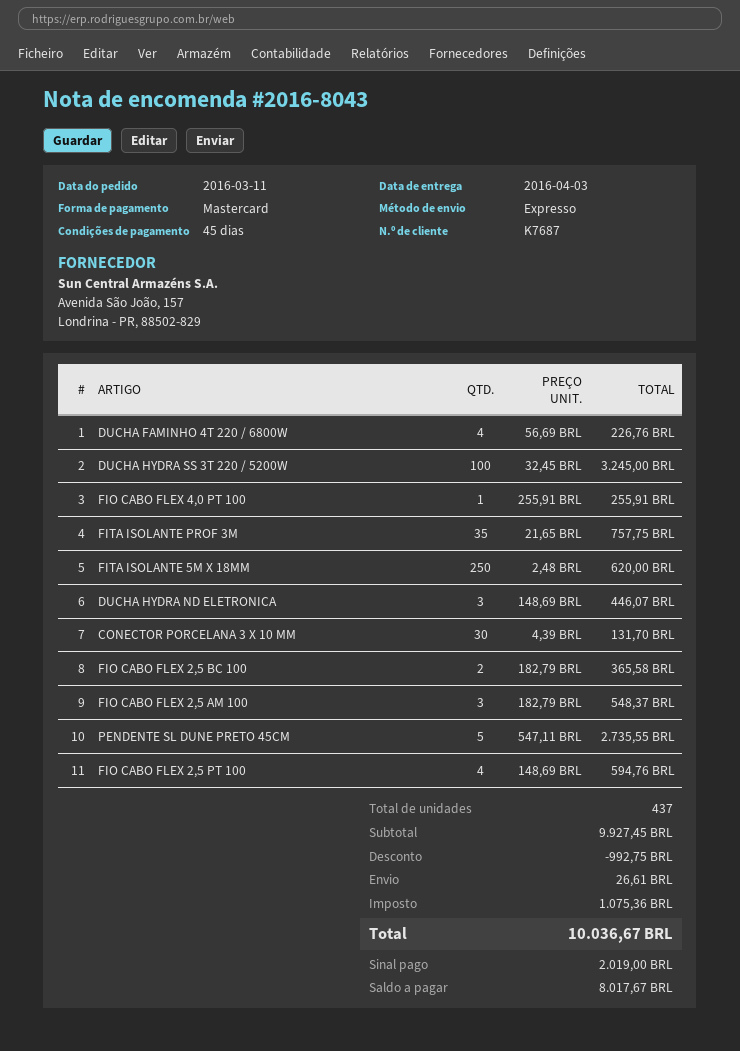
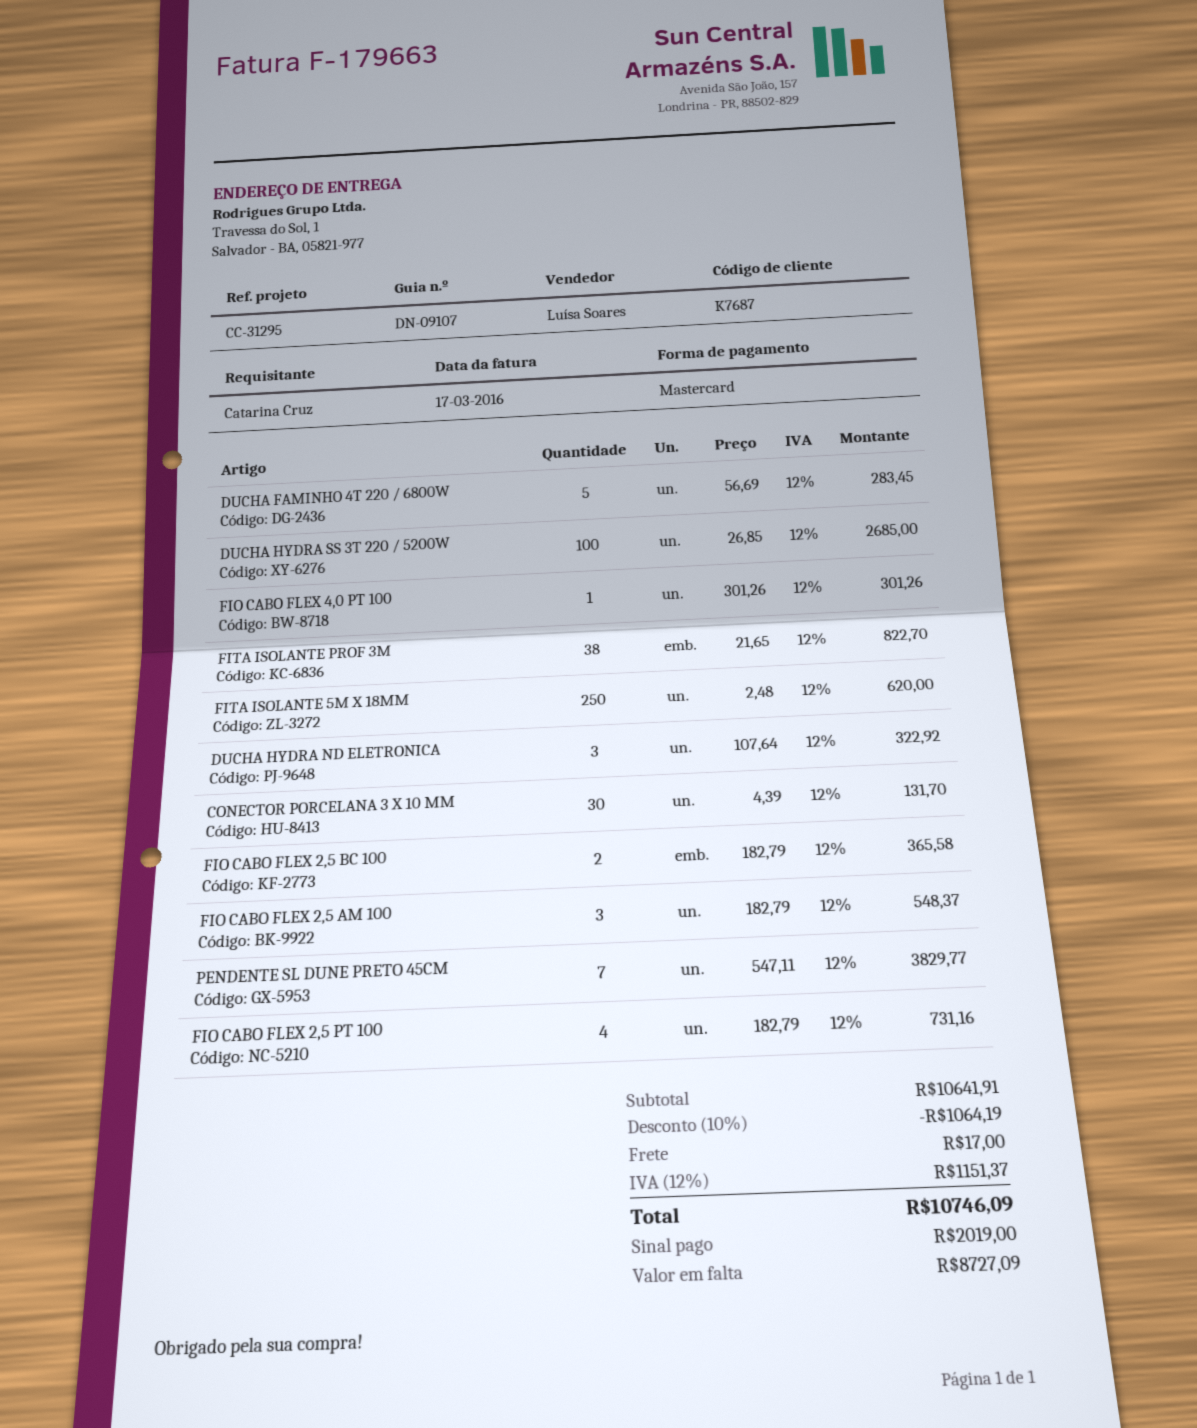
DUCHA FAMINHO 4T 220 / 6800W: 4 x 56.69 = 226.76 -> 5 x 56.69 = 283.45
DUCHA HYDRA SS 3T 220 / 5200W: 100 x 32.45 = 3245.00 -> 100 x 26.85 = 2685.00
FIO CABO FLEX 4,0 PT 100: 1 x 255.91 = 255.91 -> 1 x 301.26 = 301.26
FITA ISOLANTE PROF 3M: 35 x 21.65 = 757.75 -> 38 x 21.65 = 822.70
DUCHA HYDRA ND ELETRONICA: 3 x 148.69 = 446.07 -> 3 x 107.64 = 322.92
PENDENTE SL DUNE PRETO 45CM: 5 x 547.11 = 2735.55 -> 7 x 547.11 = 3829.77
FIO CABO FLEX 2,5 PT 100: 4 x 148.69 = 594.76 -> 4 x 182.79 = 731.16
subtotal: 9927.45 -> 10641.91
discount: 992.75 -> 1064.19
shipping: 26.61 -> 17.00
tax: 1075.36 -> 1151.37
total: 10036.67 -> 10746.09
balance: 8017.67 -> 8727.09

